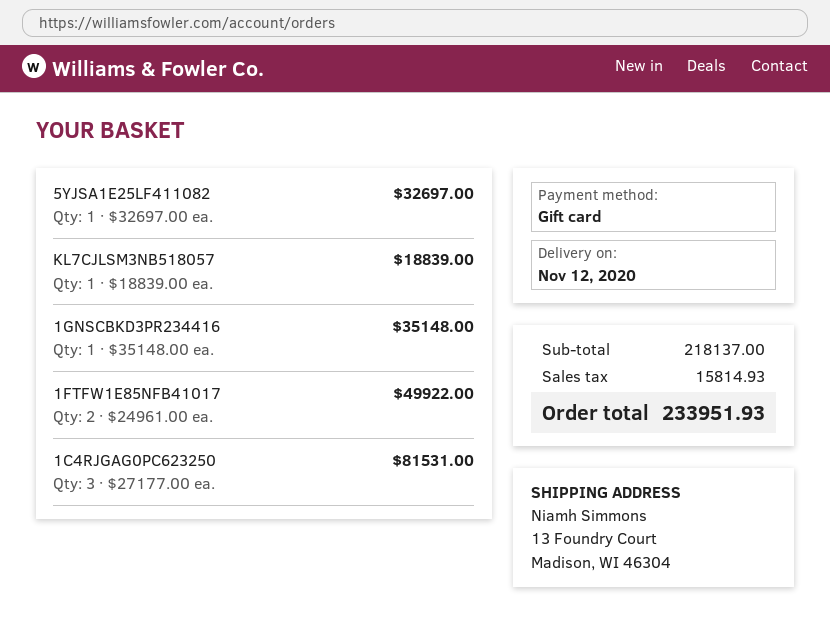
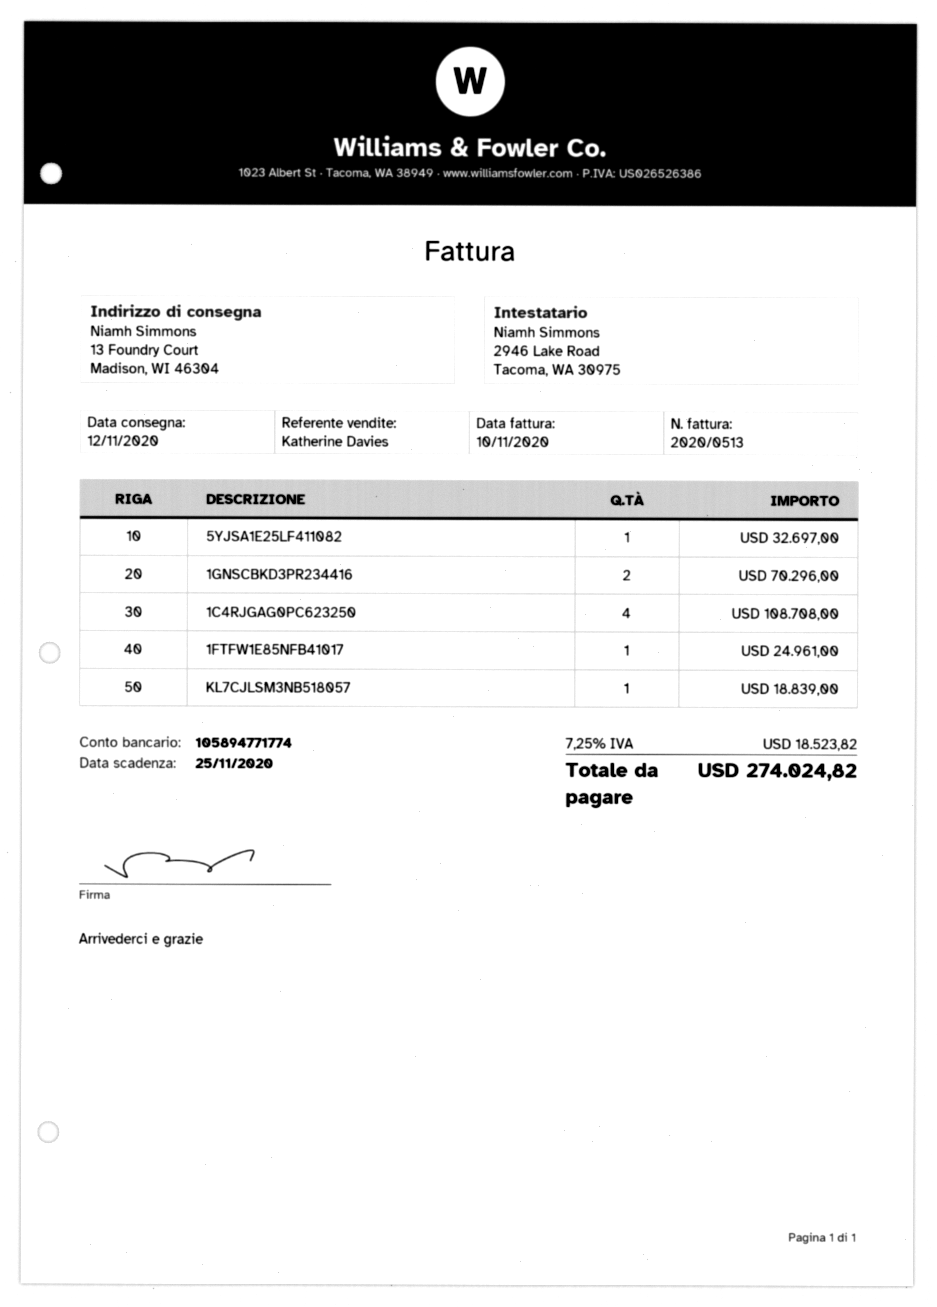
1GNSCBKD3PR234416: 1 for 35148.00 -> 2 for 70296.00
1FTFW1E85NFB41017: 2 for 49922.00 -> 1 for 24961.00
1C4RJGAG0PC623250: 3 for 81531.00 -> 4 for 108708.00
tax: 15814.93 -> 18523.82
total: 233951.93 -> 274024.82

